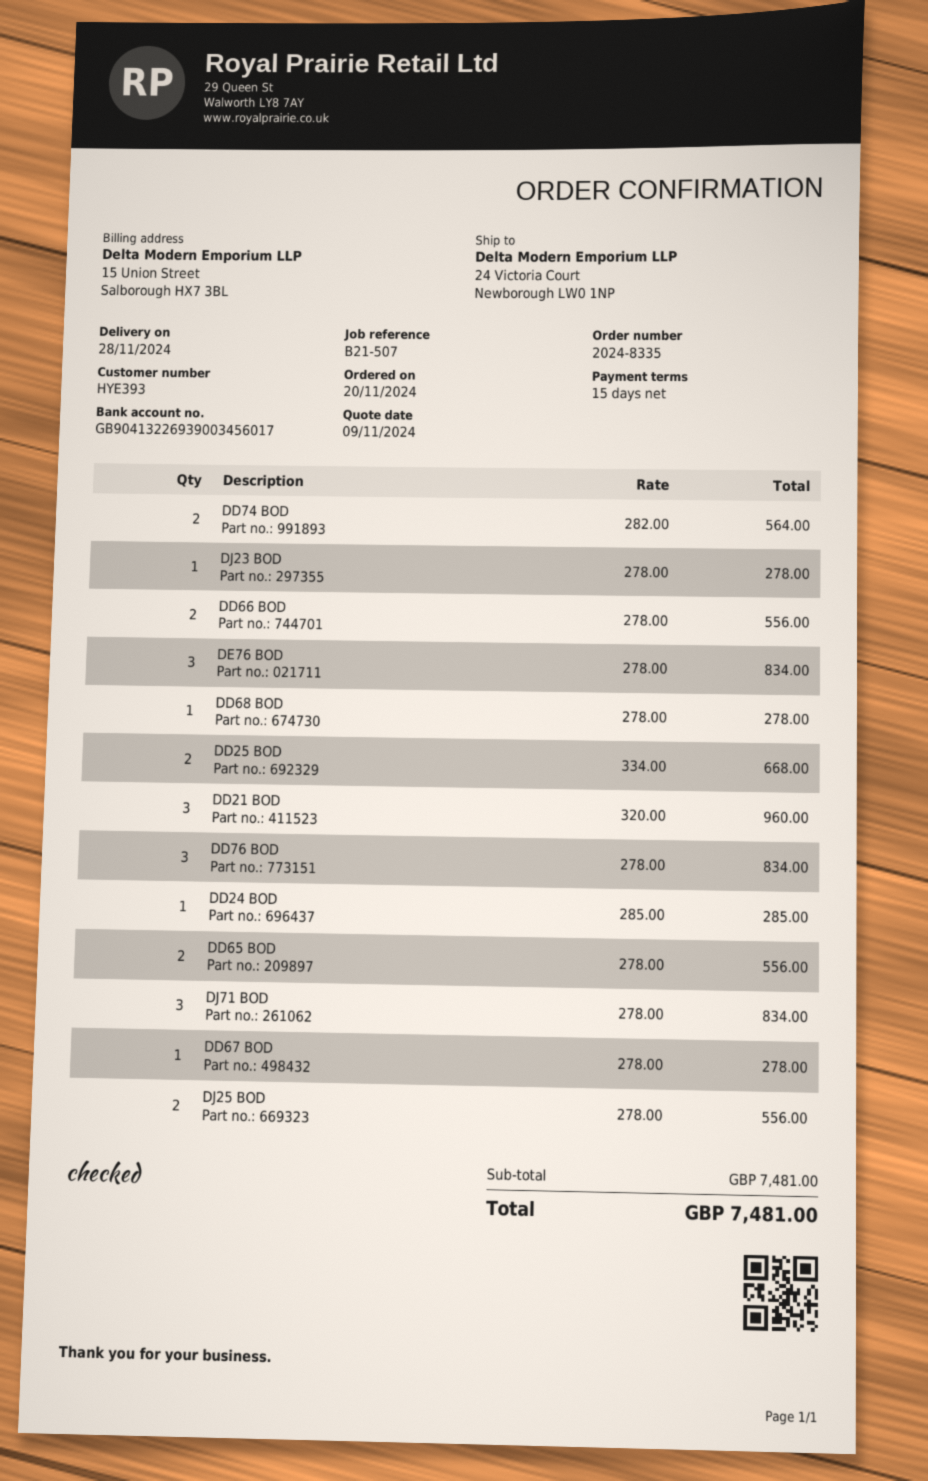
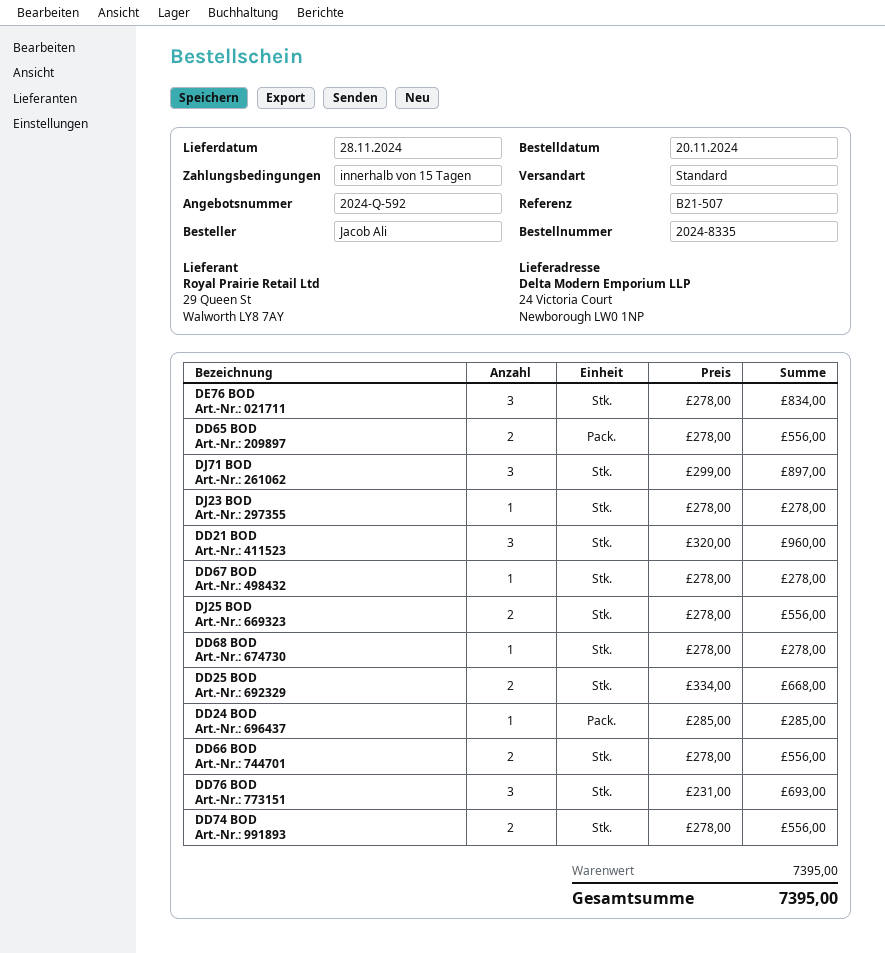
DD74 BOD: 2 x 282.00 = 564.00 -> 2 x 278.00 = 556.00
DD76 BOD: 3 x 278.00 = 834.00 -> 3 x 231.00 = 693.00
DJ71 BOD: 3 x 278.00 = 834.00 -> 3 x 299.00 = 897.00
subtotal: 7481.00 -> 7395.00
total: 7481.00 -> 7395.00

